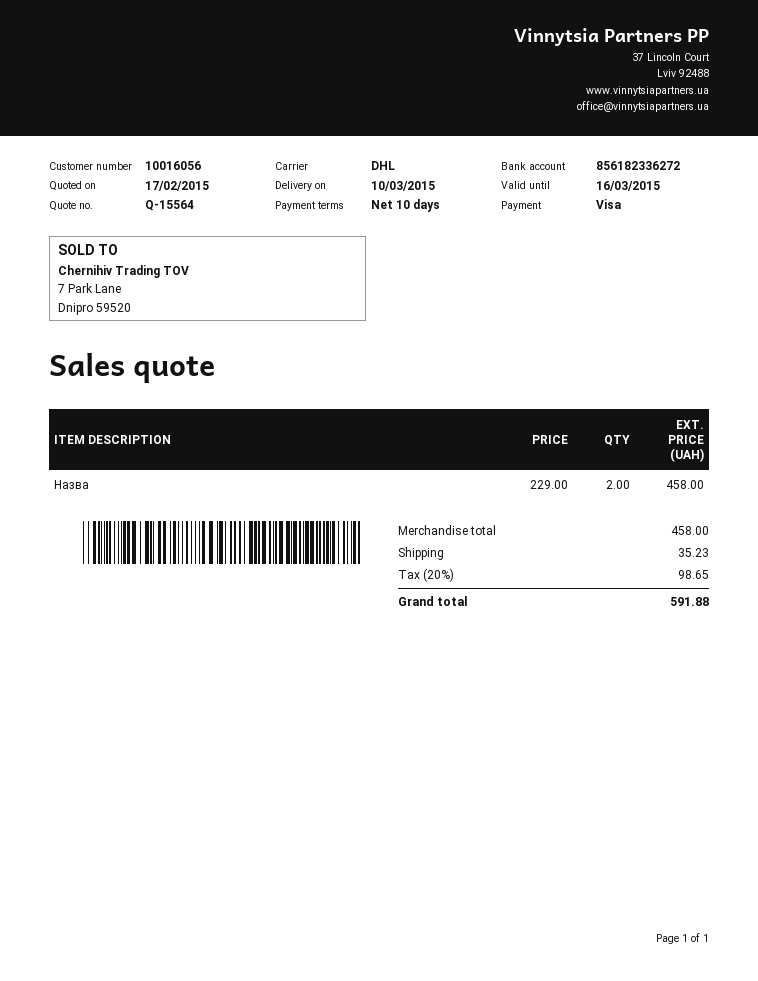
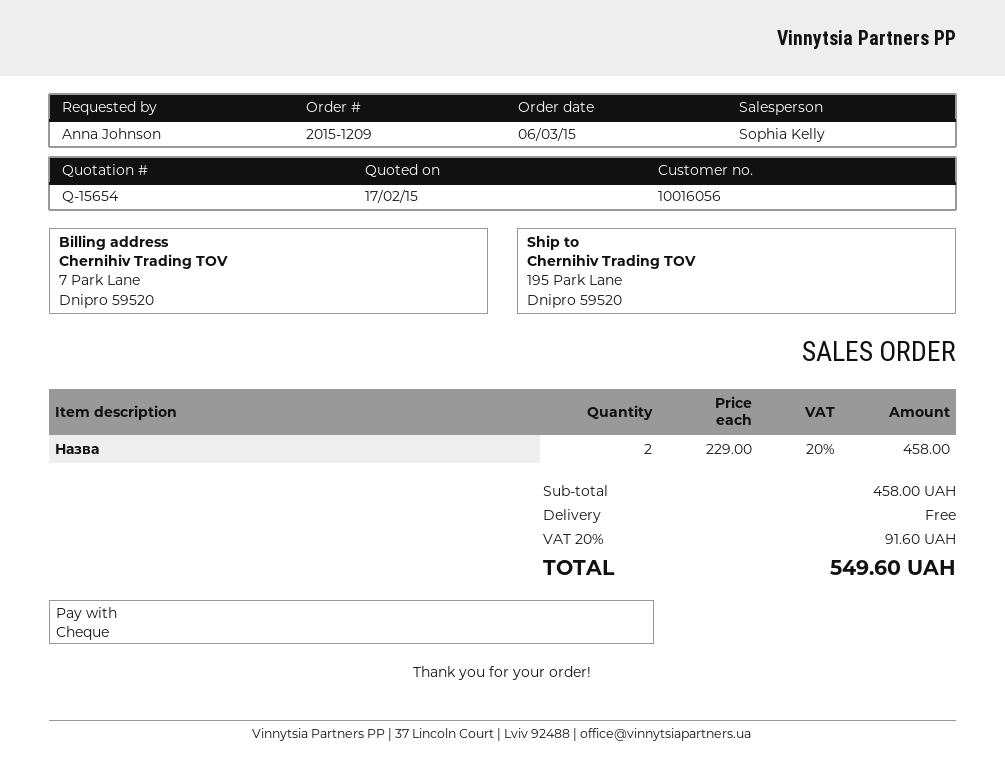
quote number: Q-15564 -> Q-15654
payment method: Visa -> cheque
shipping: 35.23 -> 0.00
tax: 20% = 98.65 -> 20% = 91.60
total: 591.88 -> 549.60

